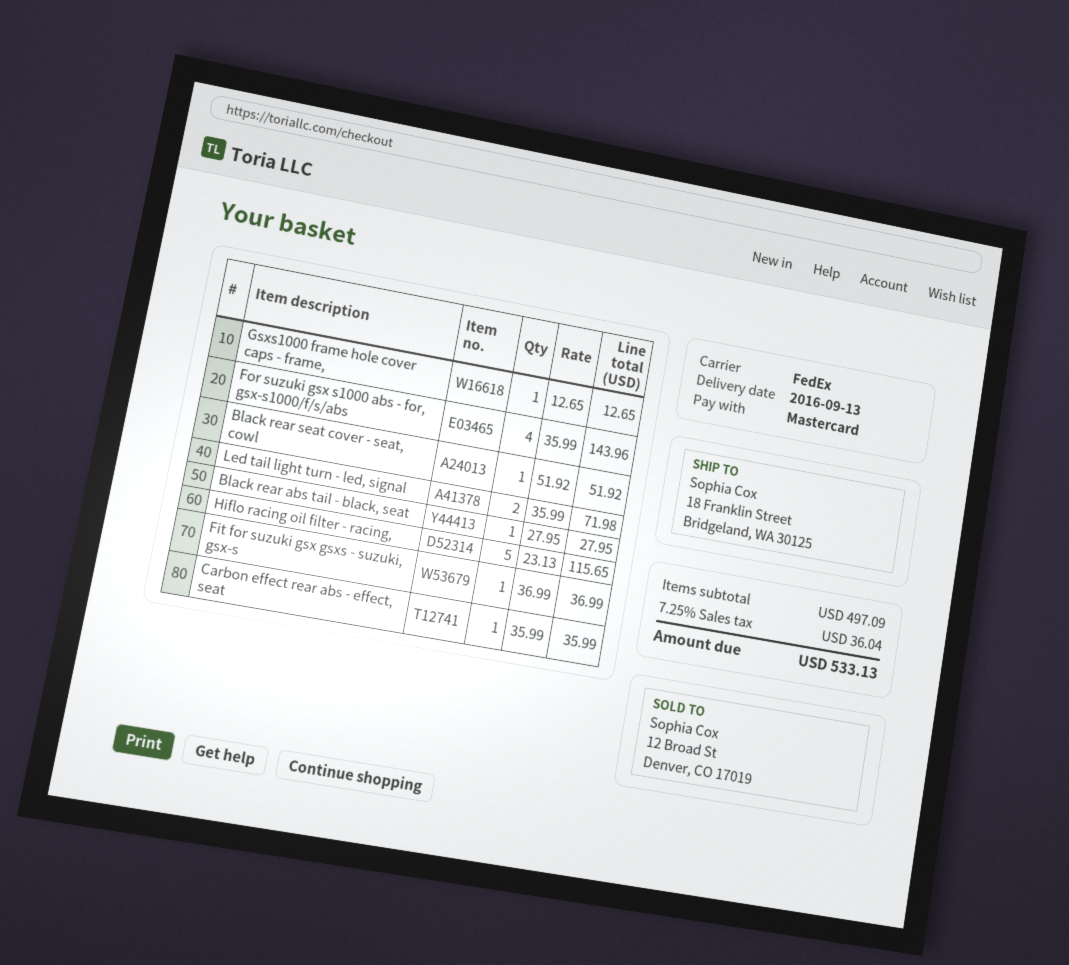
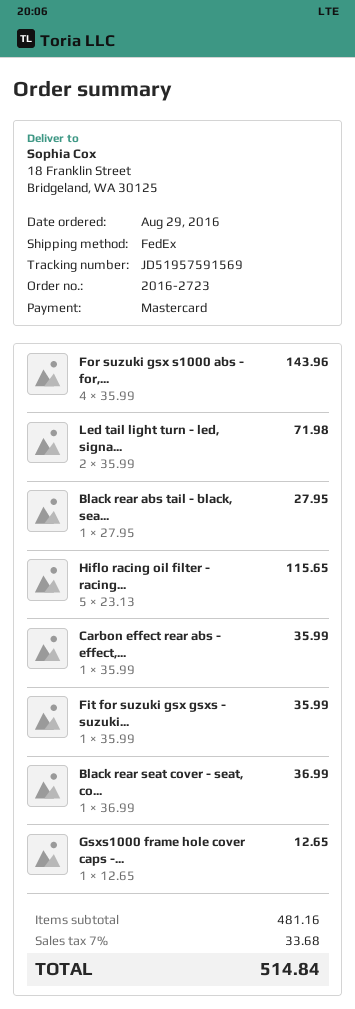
Black rear seat cover - seat, cowl: 1 x 51.92 = 51.92 -> 1 x 36.99 = 36.99
Fit for suzuki gsx gsxs - suzuki, gsx-s: 1 x 36.99 = 36.99 -> 1 x 35.99 = 35.99
subtotal: 497.09 -> 481.16
tax: 7.25% = 36.04 -> 7% = 33.68
total: 533.13 -> 514.84

